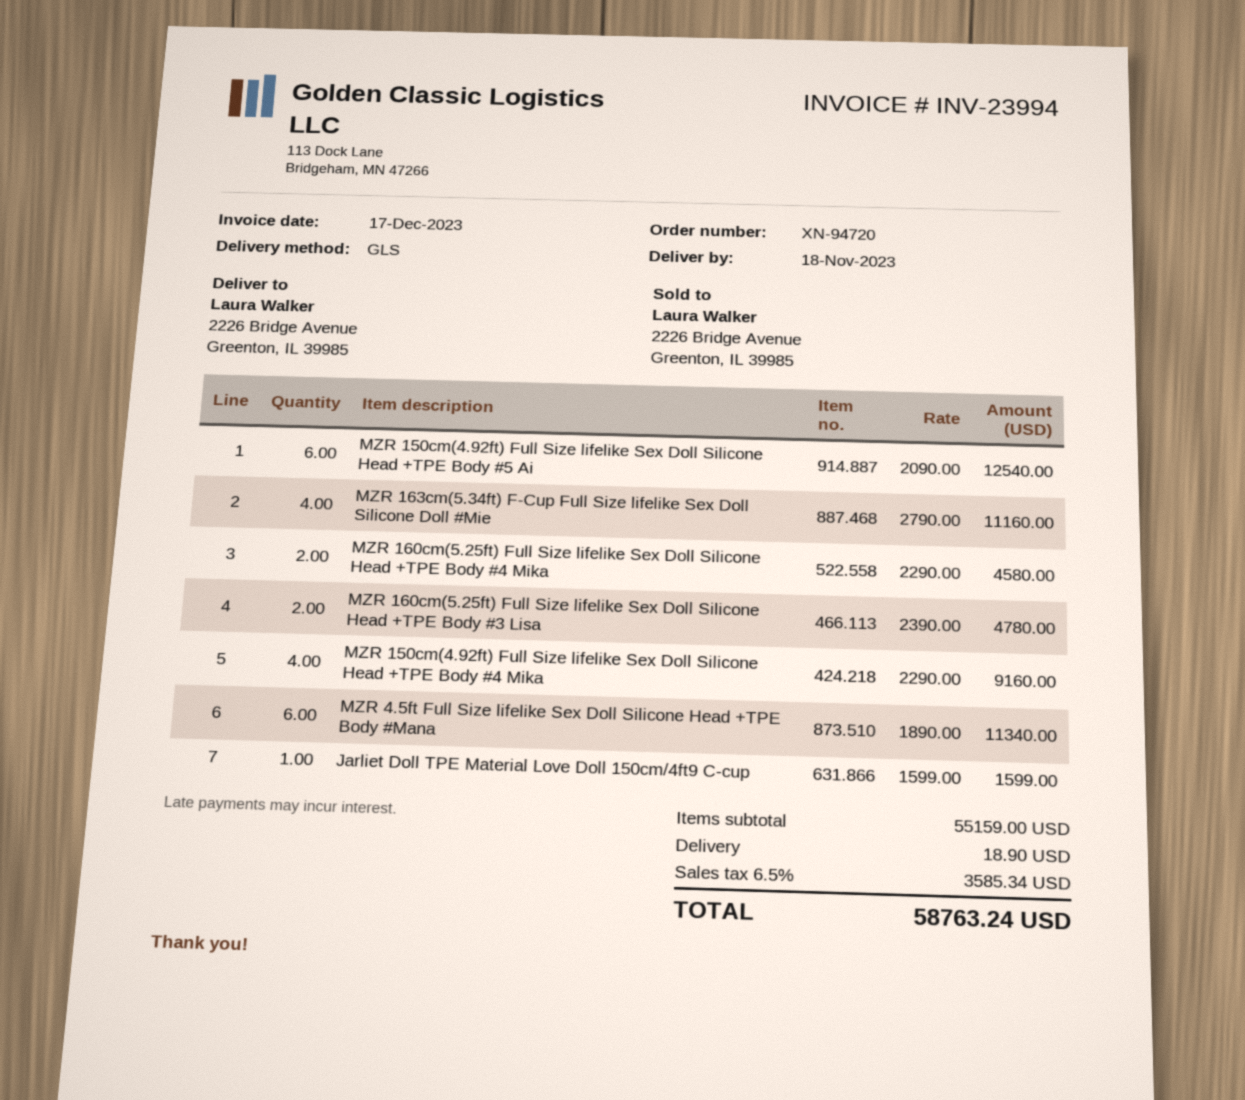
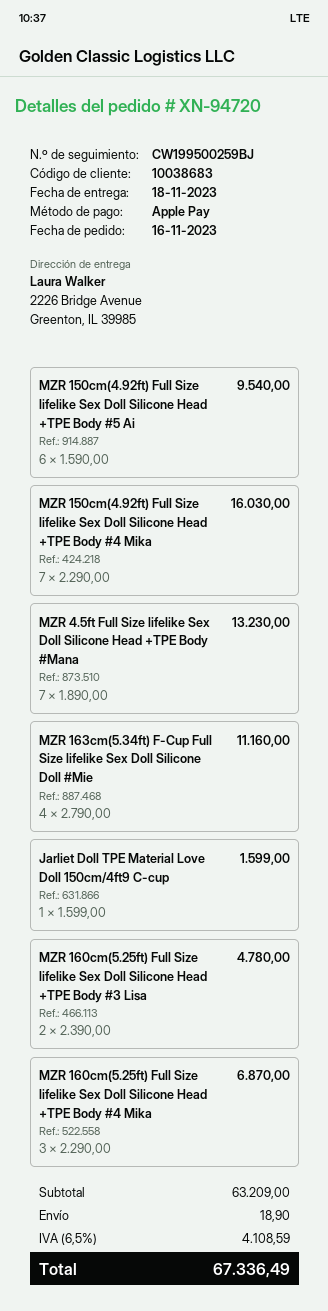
MZR 150cm(4.92ft) Full Size lifelike Sex Doll Silicone Head +TPE Body #5 Ai: 6 x 2090.00 = 12540.00 -> 6 x 1590.00 = 9540.00
MZR 160cm(5.25ft) Full Size lifelike Sex Doll Silicone Head +TPE Body #4 Mika: 2 x 2290.00 = 4580.00 -> 3 x 2290.00 = 6870.00
MZR 150cm(4.92ft) Full Size lifelike Sex Doll Silicone Head +TPE Body #4 Mika: 4 x 2290.00 = 9160.00 -> 7 x 2290.00 = 16030.00
MZR 4.5ft Full Size lifelike Sex Doll Silicone Head +TPE Body #Mana: 6 x 1890.00 = 11340.00 -> 7 x 1890.00 = 13230.00
subtotal: 55159.00 -> 63209.00
tax: 6.5% = 3585.34 -> 6.5% = 4108.59
total: 58763.24 -> 67336.49

